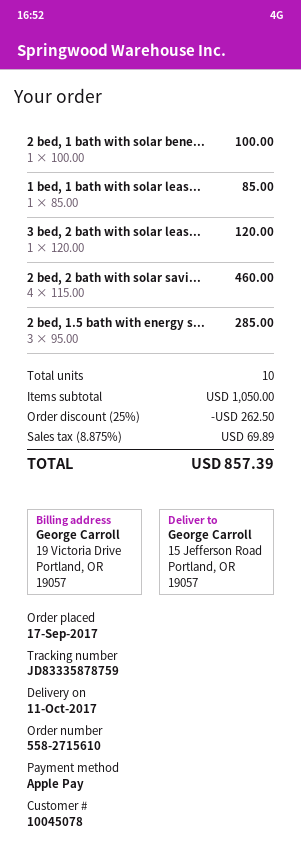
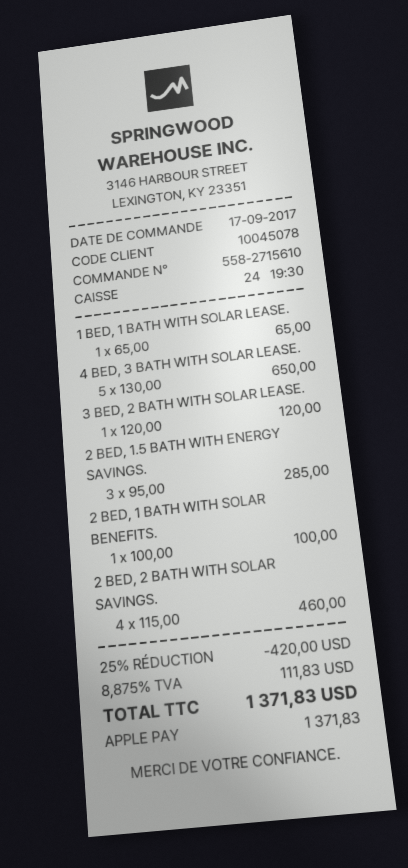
1 bed, 1 bath with solar leas...: 1 x 85.00 = 85.00 -> 1 x 65.00 = 65.00
4 BED, 3 BATH WITH SOLAR LEASE.: none -> 5 x 130.00 = 650.00
discount: 25% = 262.50 -> 25% = 420.00
tax: 8.875% = 69.89 -> 8.875% = 111.83
total: 857.39 -> 1371.83

